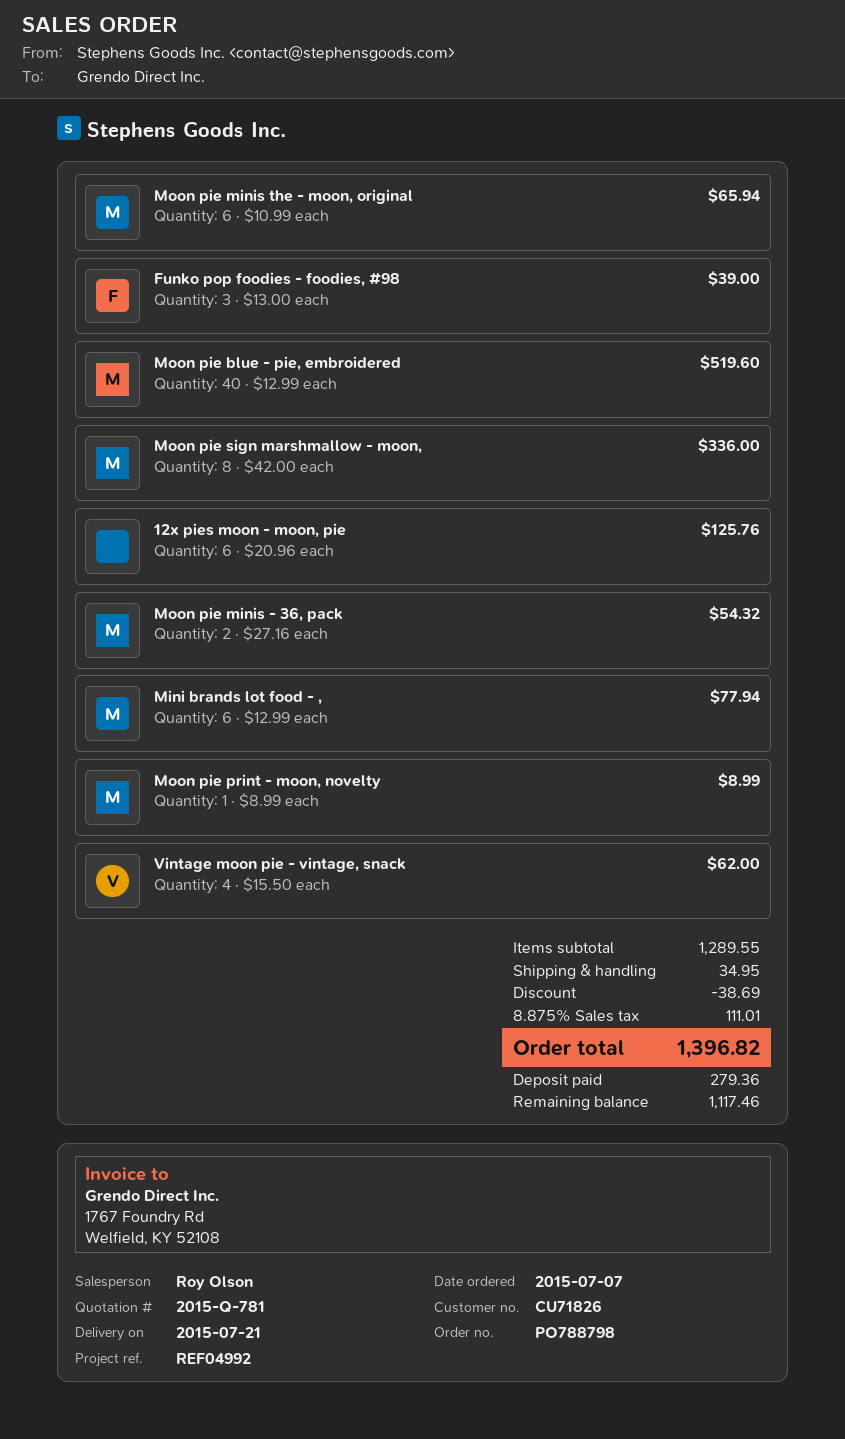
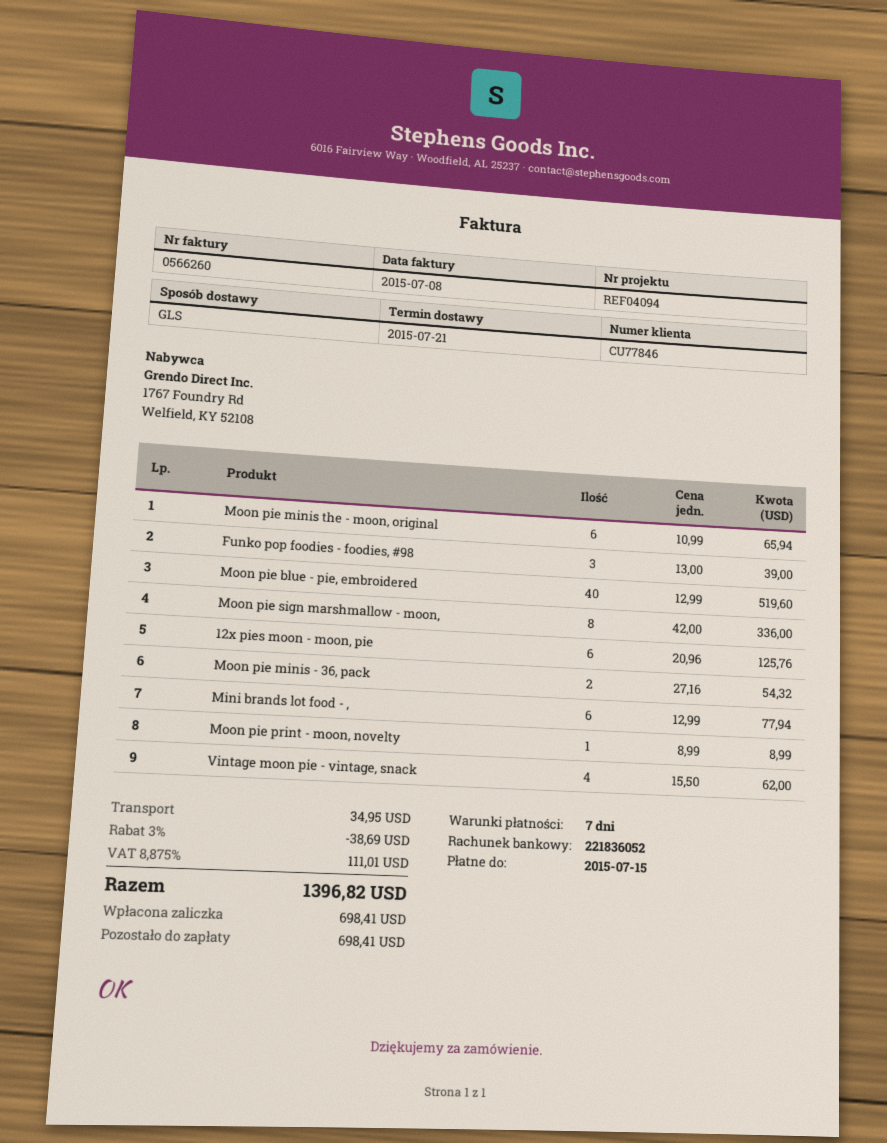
customer number: CU71826 -> CU77846
reference: REF04992 -> REF04094
deposit: 279.36 -> 698.41
balance: 1117.46 -> 698.41

